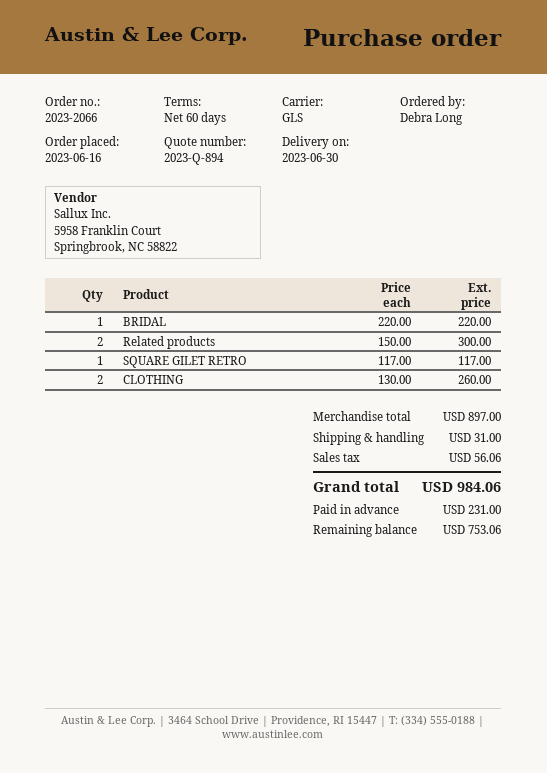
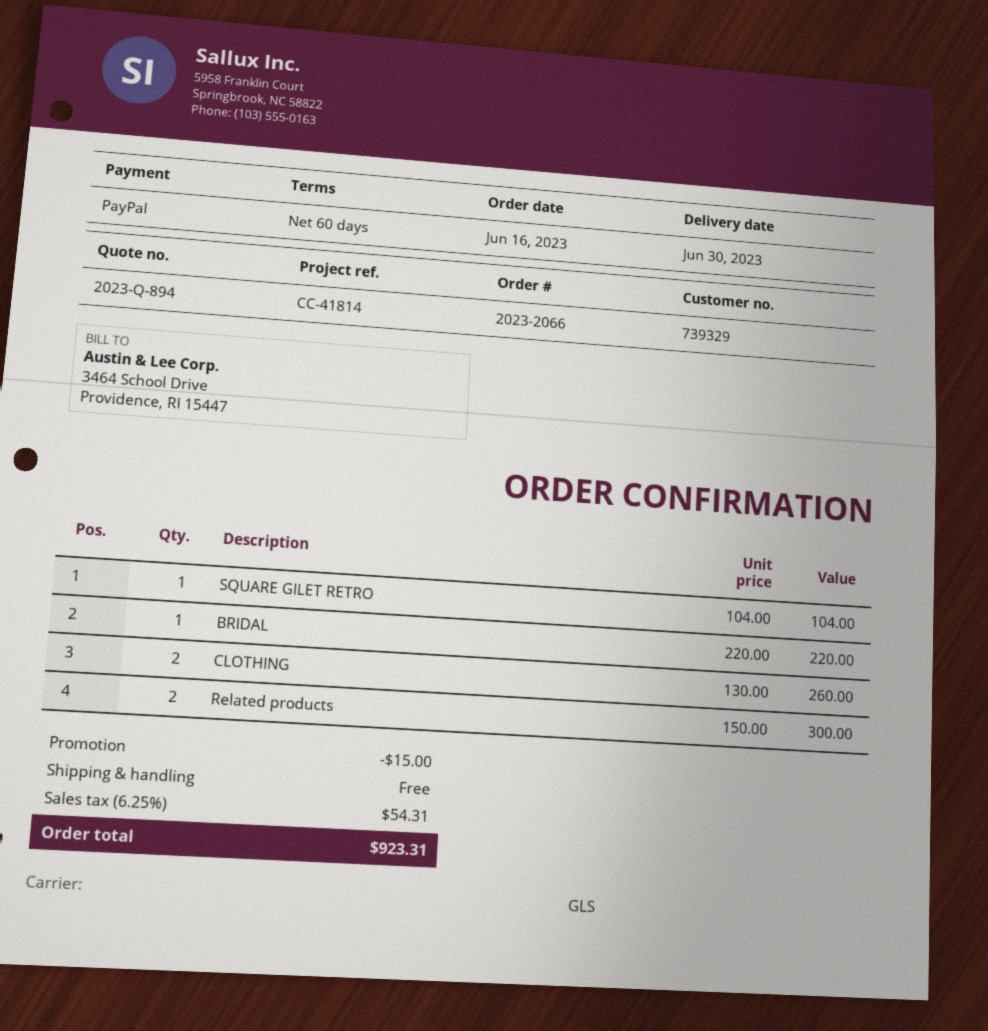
SQUARE GILET RETRO: 1 x 117.00 = 117.00 -> 1 x 104.00 = 104.00
discount: none -> 15.00
shipping: 31.00 -> 0.00
tax: 56.06 -> 54.31
total: 984.06 -> 923.31

